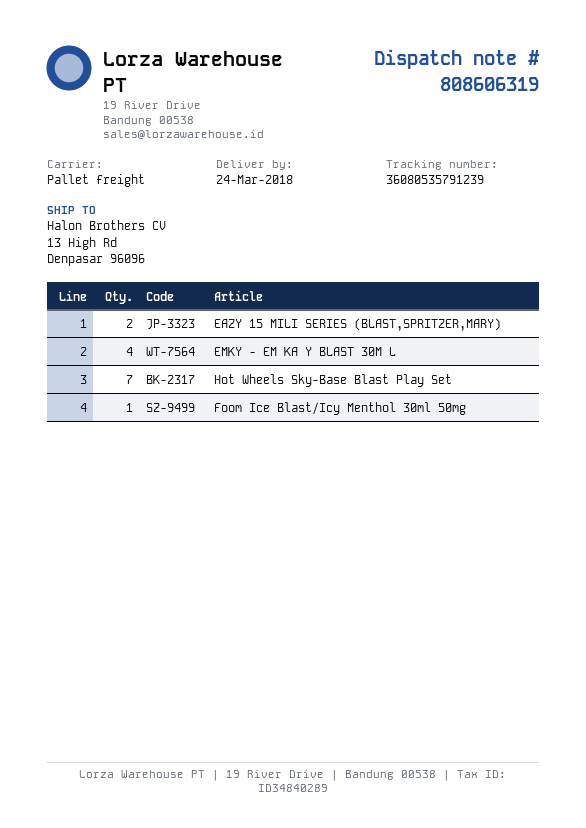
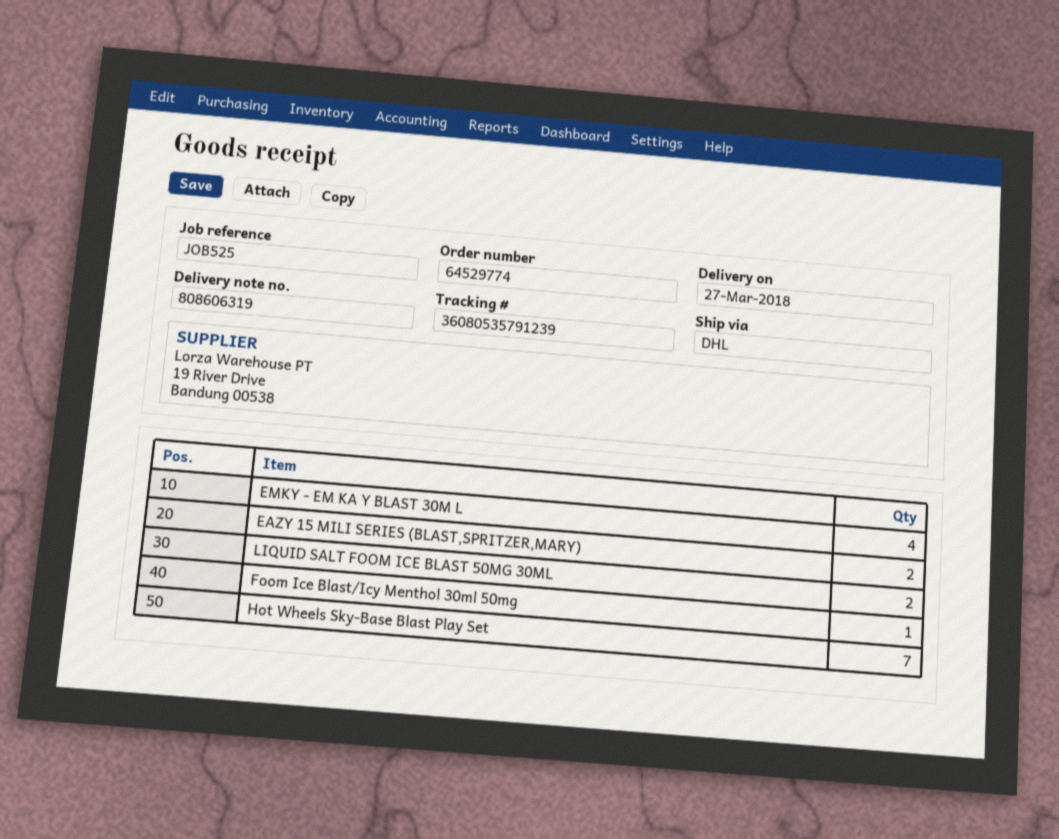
delivery date: 2018-03-24 -> 2018-03-27
shipping method: pallet freight -> DHL
LIQUID SALT FOOM ICE BLAST 50MG 30ML: none -> 2

